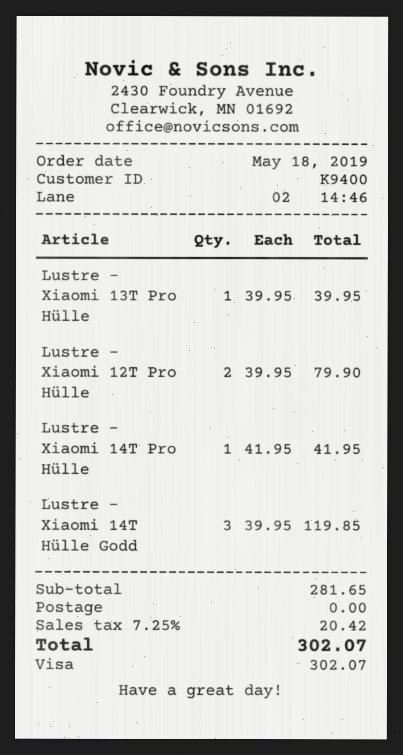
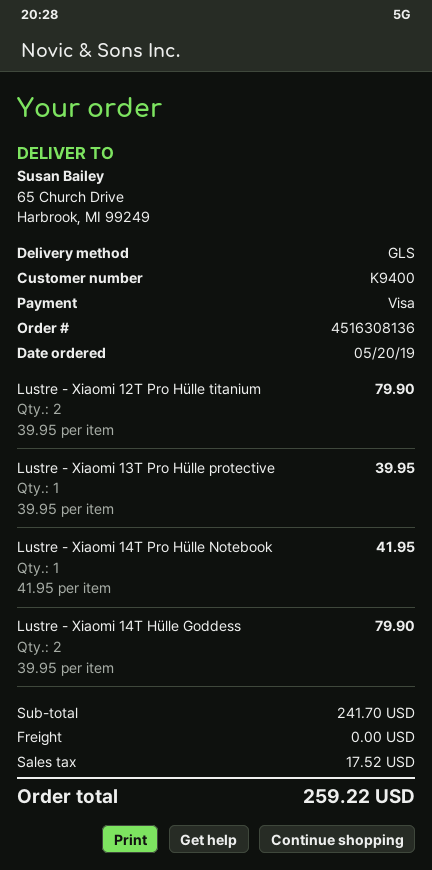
order date: 2019-05-18 -> 2019-05-20
Lustre - Xiaomi 14T Hülle Godd: 3 x 39.95 = 119.85 -> 2 x 39.95 = 79.90
subtotal: 281.65 -> 241.70
tax: 20.42 -> 17.52
total: 302.07 -> 259.22

